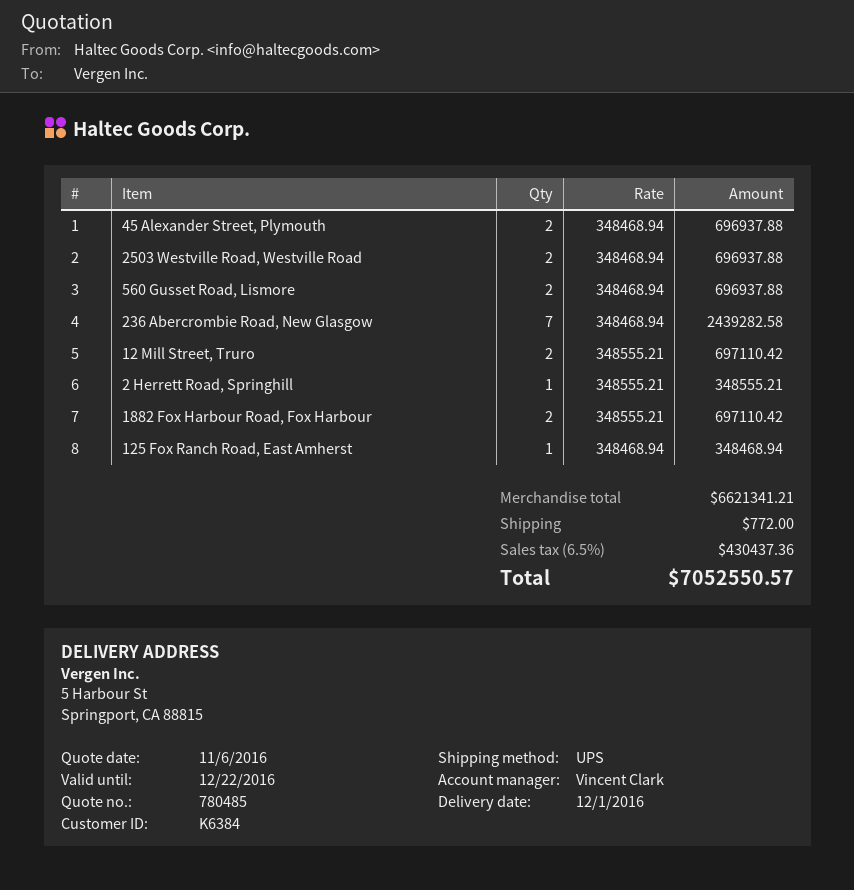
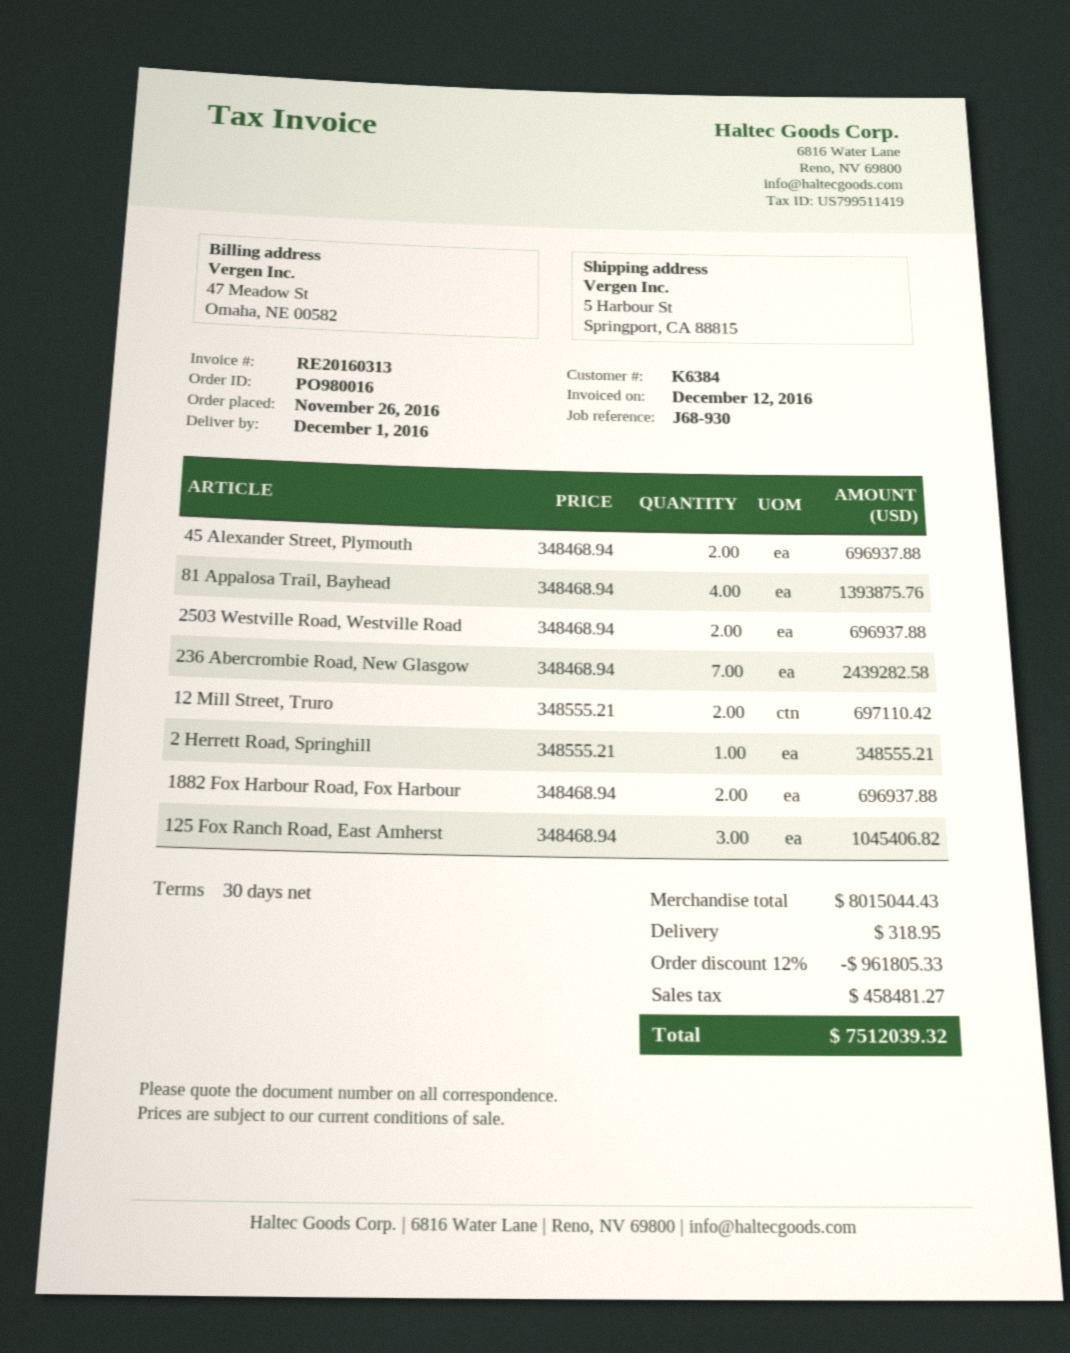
560 Gusset Road, Lismore: 2 x 348468.94 = 696937.88 -> none
1882 Fox Harbour Road, Fox Harbour: 2 x 348555.21 = 697110.42 -> 2 x 348468.94 = 696937.88
125 Fox Ranch Road, East Amherst: 1 x 348468.94 = 348468.94 -> 3 x 348468.94 = 1045406.82
81 Appalosa Trail, Bayhead: none -> 4 x 348468.94 = 1393875.76
subtotal: 6621341.21 -> 8015044.43
discount: none -> 12% = 961805.33
shipping: 772.00 -> 318.95
tax: 430437.36 -> 458481.27
total: 7052550.57 -> 7512039.32

